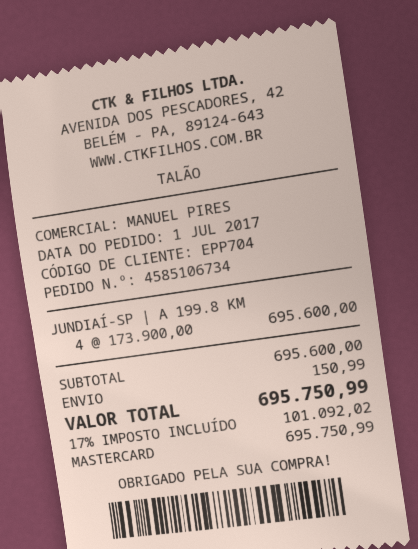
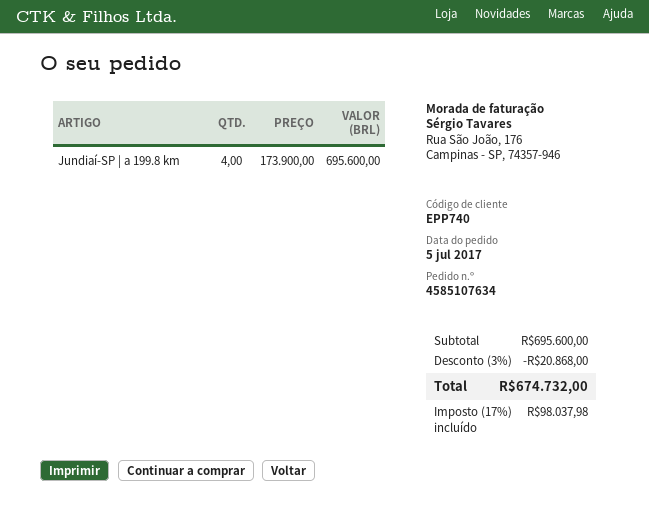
order number: 4585106734 -> 4585107634
order date: 2017-07-01 -> 2017-07-05
customer number: EPP704 -> EPP740
discount: none -> 3% = 20868.00
shipping: 150.99 -> none
tax: 17% = 101092.02 -> 17% = 98037.98
total: 695750.99 -> 674732.00

